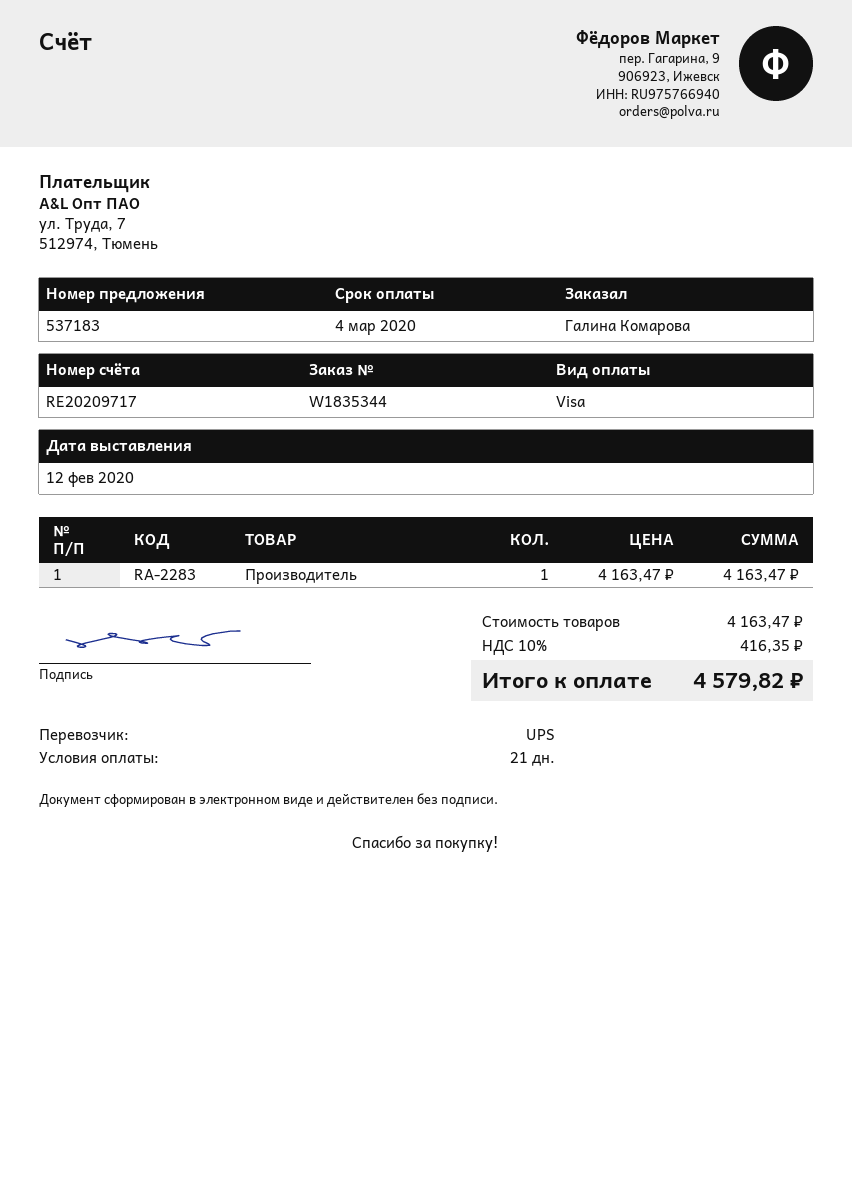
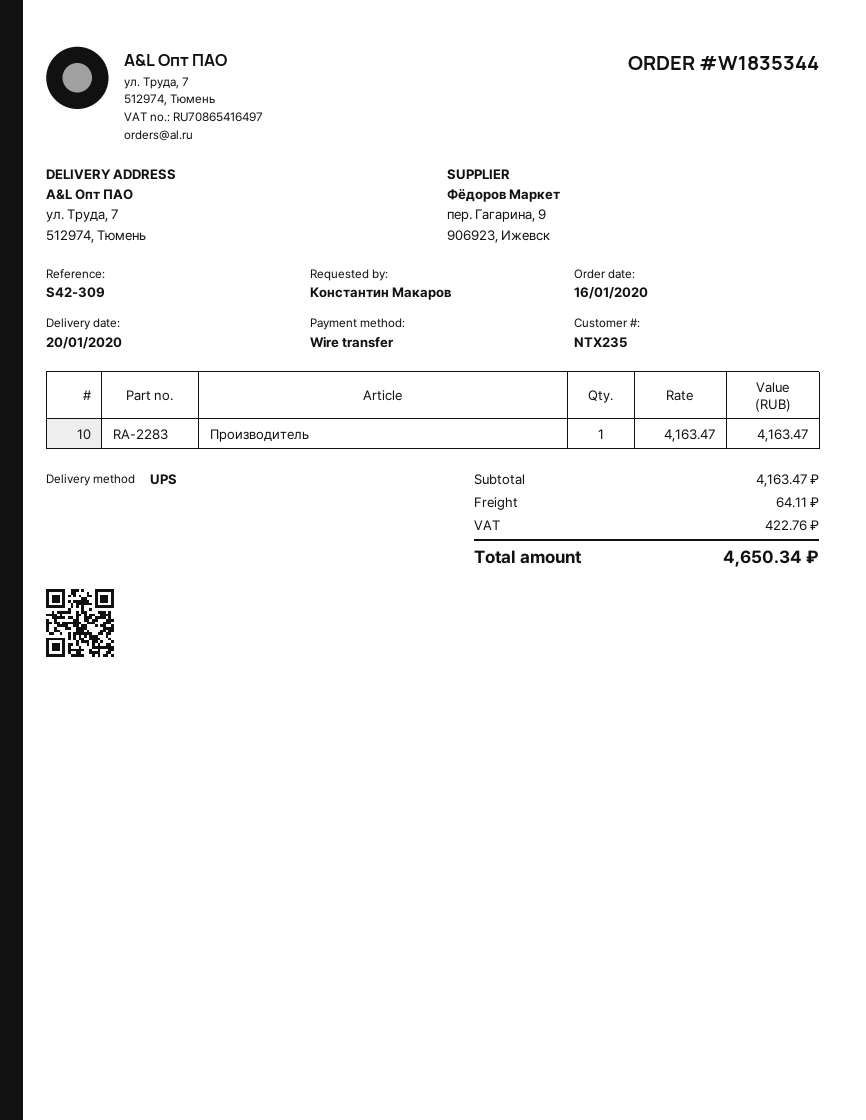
ordered by: Галина Комарова -> Константин Макаров
payment method: Visa -> bank transfer
shipping: none -> 64.11
tax: 416.35 -> 422.76
total: 4579.82 -> 4650.34

